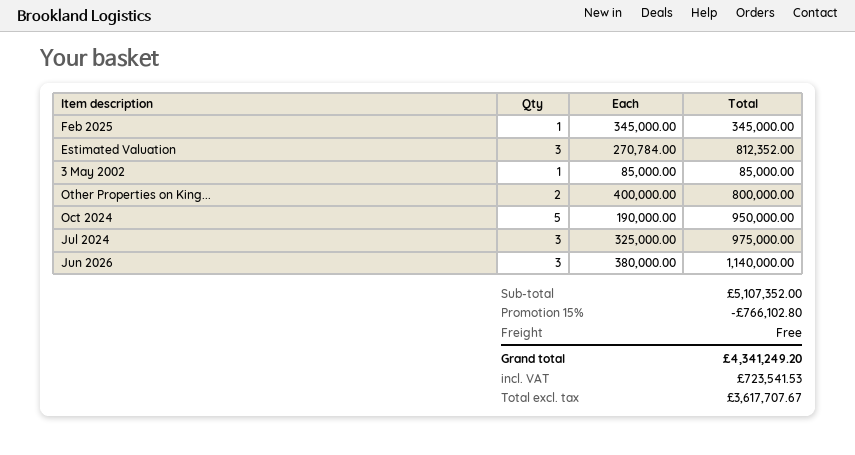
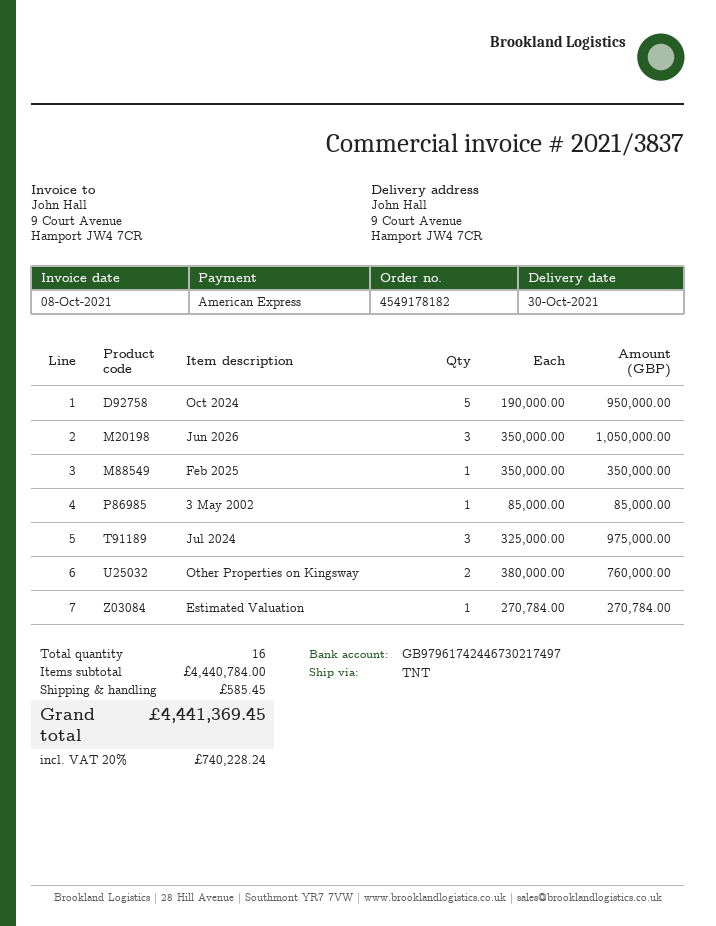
Feb 2025: 1 x 345000.00 = 345000.00 -> 1 x 350000.00 = 350000.00
Estimated Valuation: 3 x 270784.00 = 812352.00 -> 1 x 270784.00 = 270784.00
Other Properties on King...: 2 x 400000.00 = 800000.00 -> 2 x 380000.00 = 760000.00
Jun 2026: 3 x 380000.00 = 1140000.00 -> 3 x 350000.00 = 1050000.00
subtotal: 5107352.00 -> 4440784.00
discount: 15% = 766102.80 -> none
shipping: 0.00 -> 585.45
tax: 723541.53 -> 740228.24
total: 4341249.20 -> 4441369.45

